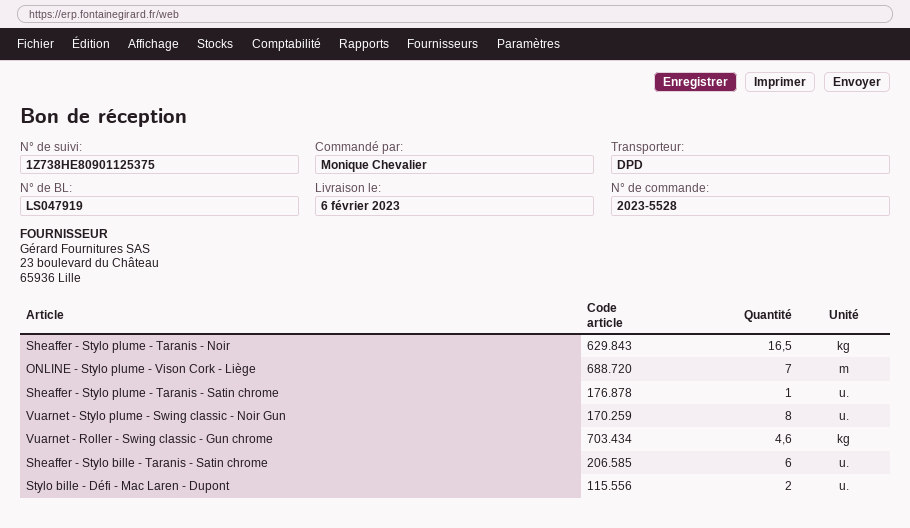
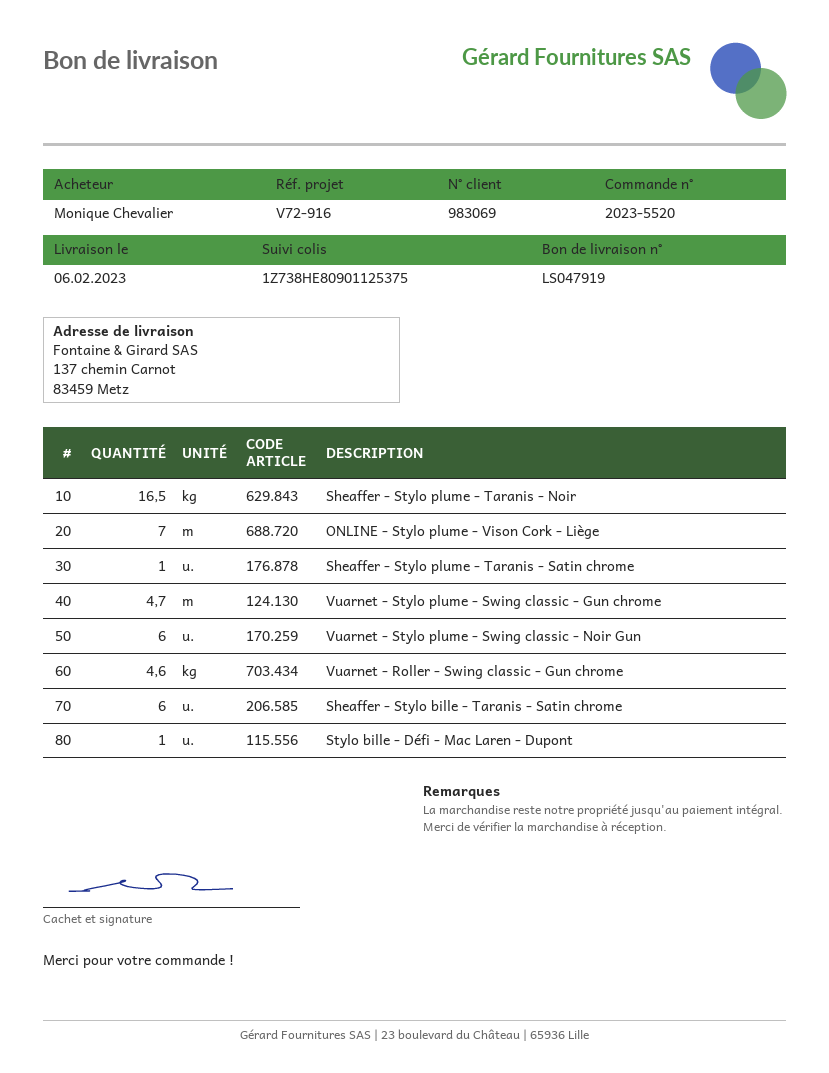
order number: 2023-5528 -> 2023-5520
Vuarnet - Stylo plume - Swing classic - Noir Gun: 8 -> 6
Stylo bille - Défi - Mac Laren - Dupont: 2 -> 1
Vuarnet - Stylo plume - Swing classic - Gun chrome: none -> 4.7

